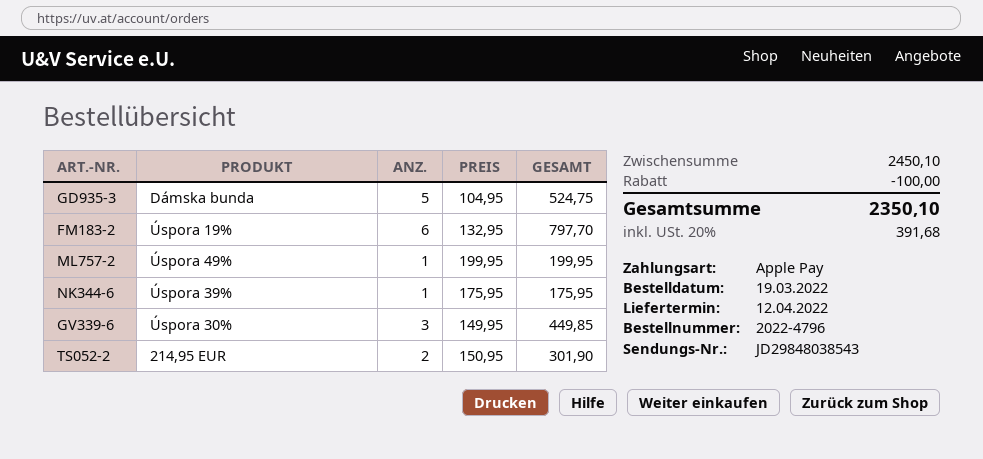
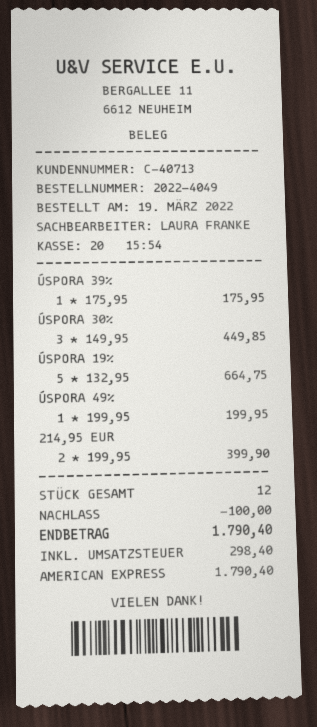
order number: 2022-4796 -> 2022-4049
payment method: Apple Pay -> American Express
Dámska bunda: 5 x 104.95 = 524.75 -> none
Úspora 19%: 6 x 132.95 = 797.70 -> 5 x 132.95 = 664.75
214,95 EUR: 2 x 150.95 = 301.90 -> 2 x 199.95 = 399.90
tax: 391.68 -> 298.40
total: 2350.10 -> 1790.40

